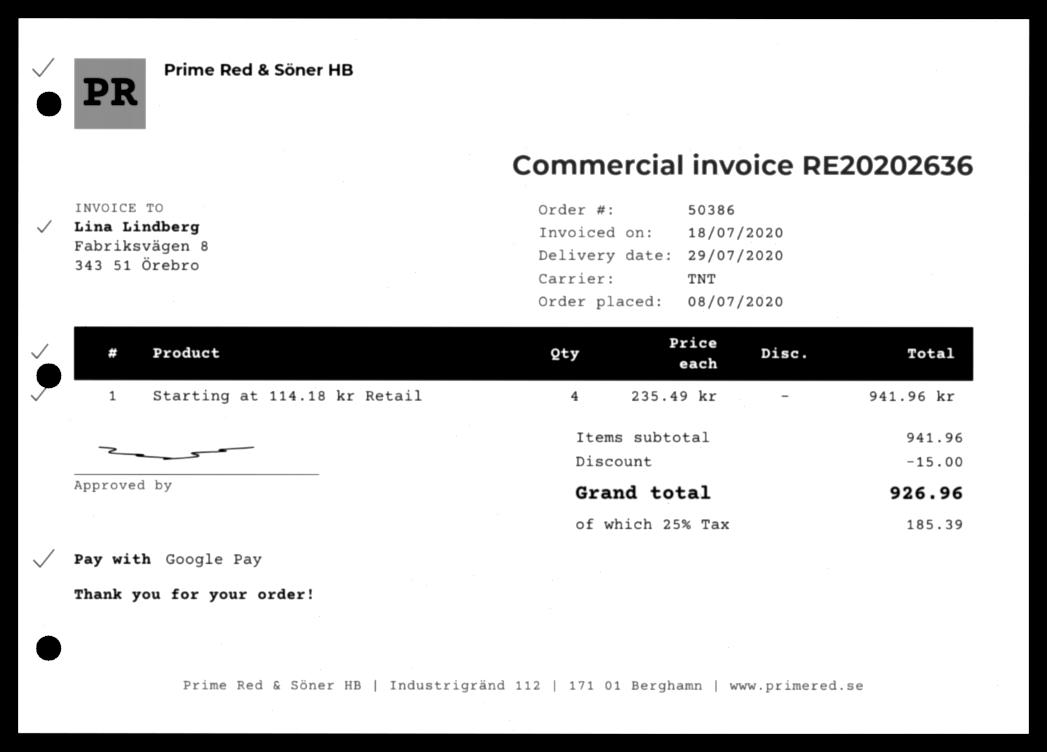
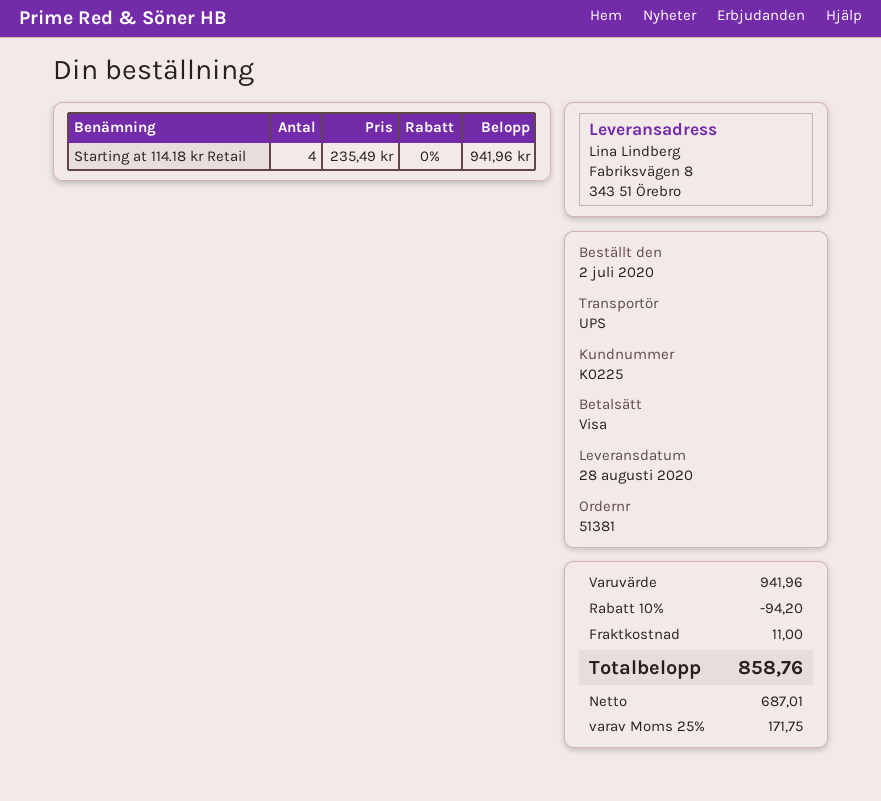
order number: 50386 -> 51381
order date: 2020-07-08 -> 2020-07-02
delivery date: 2020-07-29 -> 2020-08-28
payment method: Google Pay -> Visa
shipping method: TNT -> UPS
discount: 15.00 -> 94.20
shipping: none -> 11.00
tax: 25% = 185.39 -> 25% = 171.75
total: 926.96 -> 858.76

